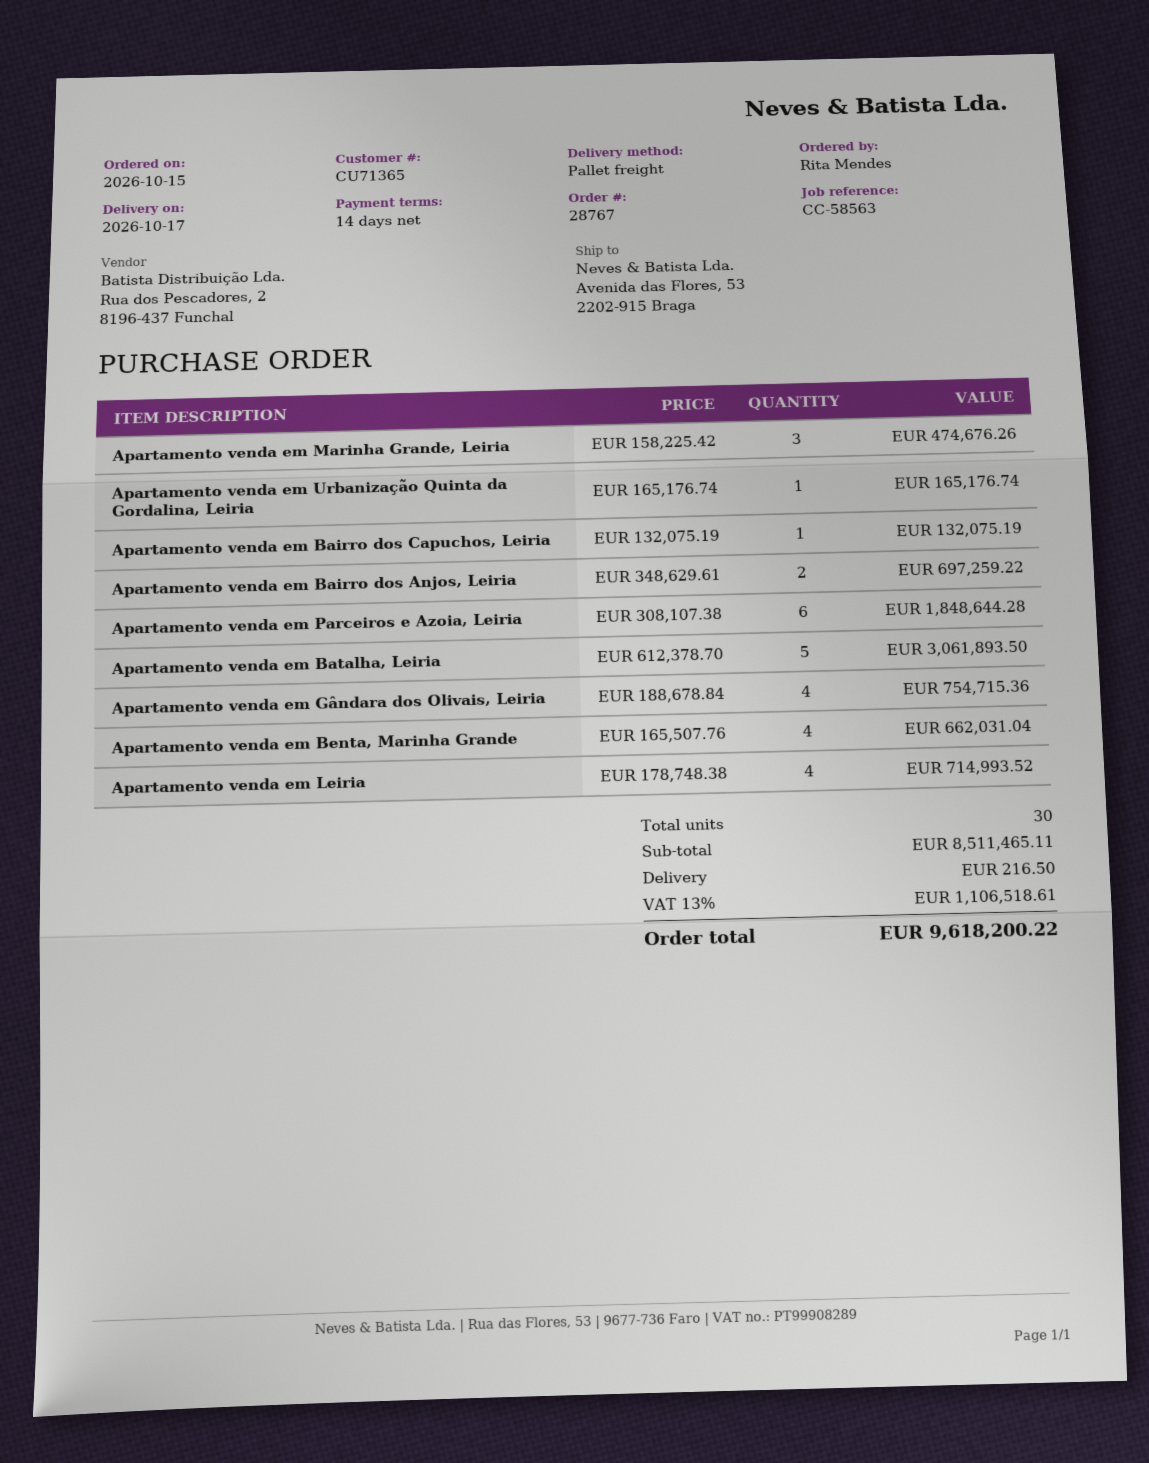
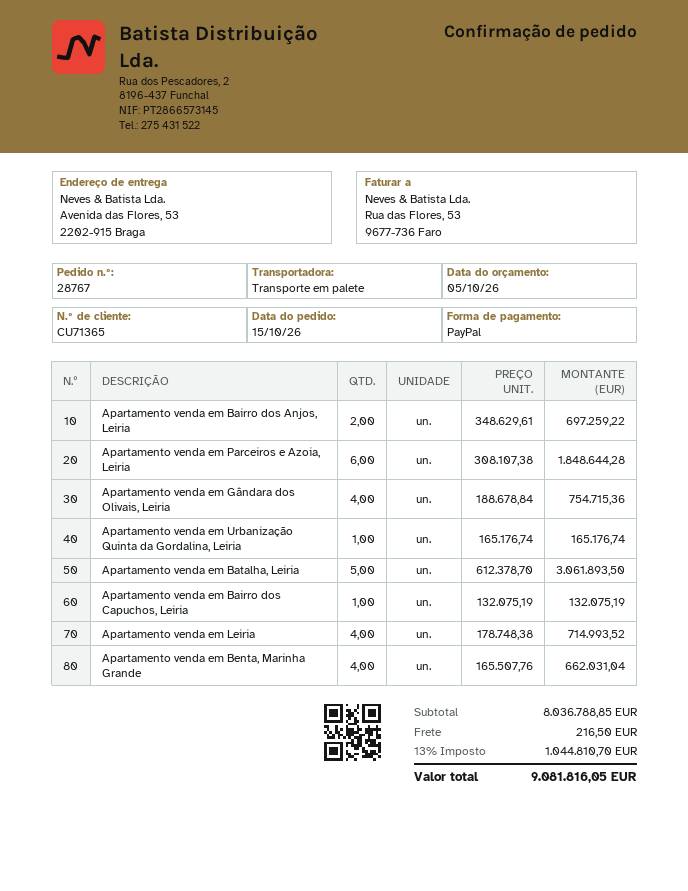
Apartamento venda em Marinha Grande, Leiria: 3 x 158225.42 = 474676.26 -> none
subtotal: 8511465.11 -> 8036788.85
tax: 13% = 1106518.61 -> 13% = 1044810.70
total: 9618200.22 -> 9081816.05

